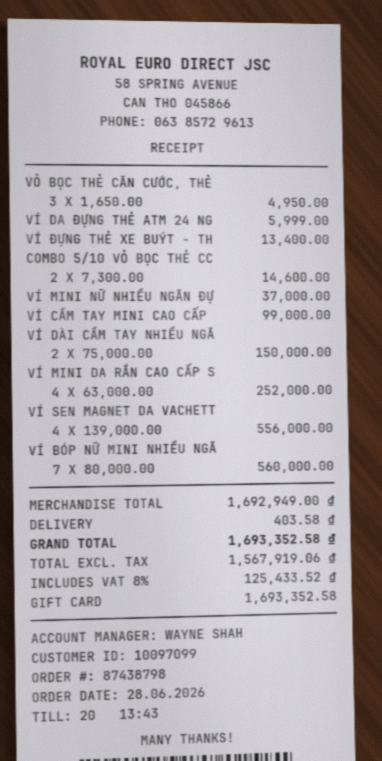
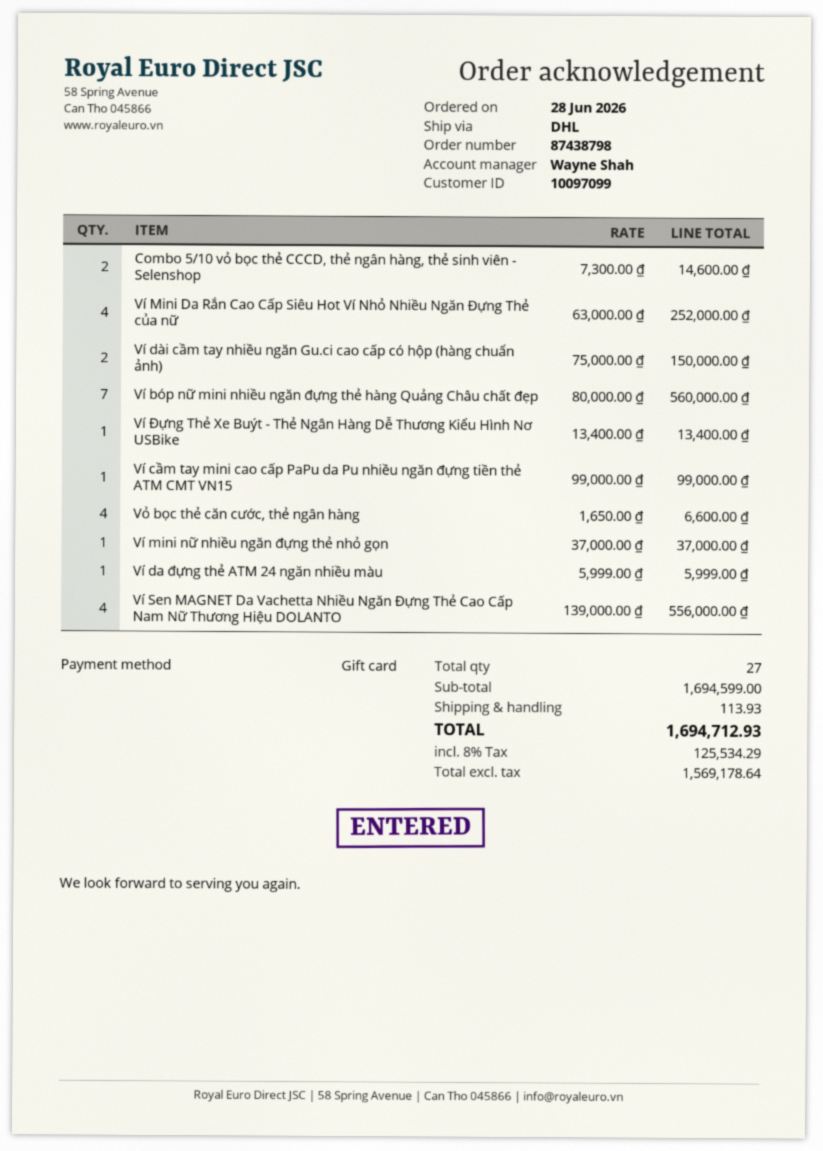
VỎ BỌC THẺ CĂN CƯỚC, THẺ: 3 x 1650.00 = 4950.00 -> 4 x 1650.00 = 6600.00
subtotal: 1692949.00 -> 1694599.00
shipping: 403.58 -> 113.93
net: 1567919.06 -> 1569178.64
tax: 8% = 125433.52 -> 8% = 125534.29
total: 1693352.58 -> 1694712.93

